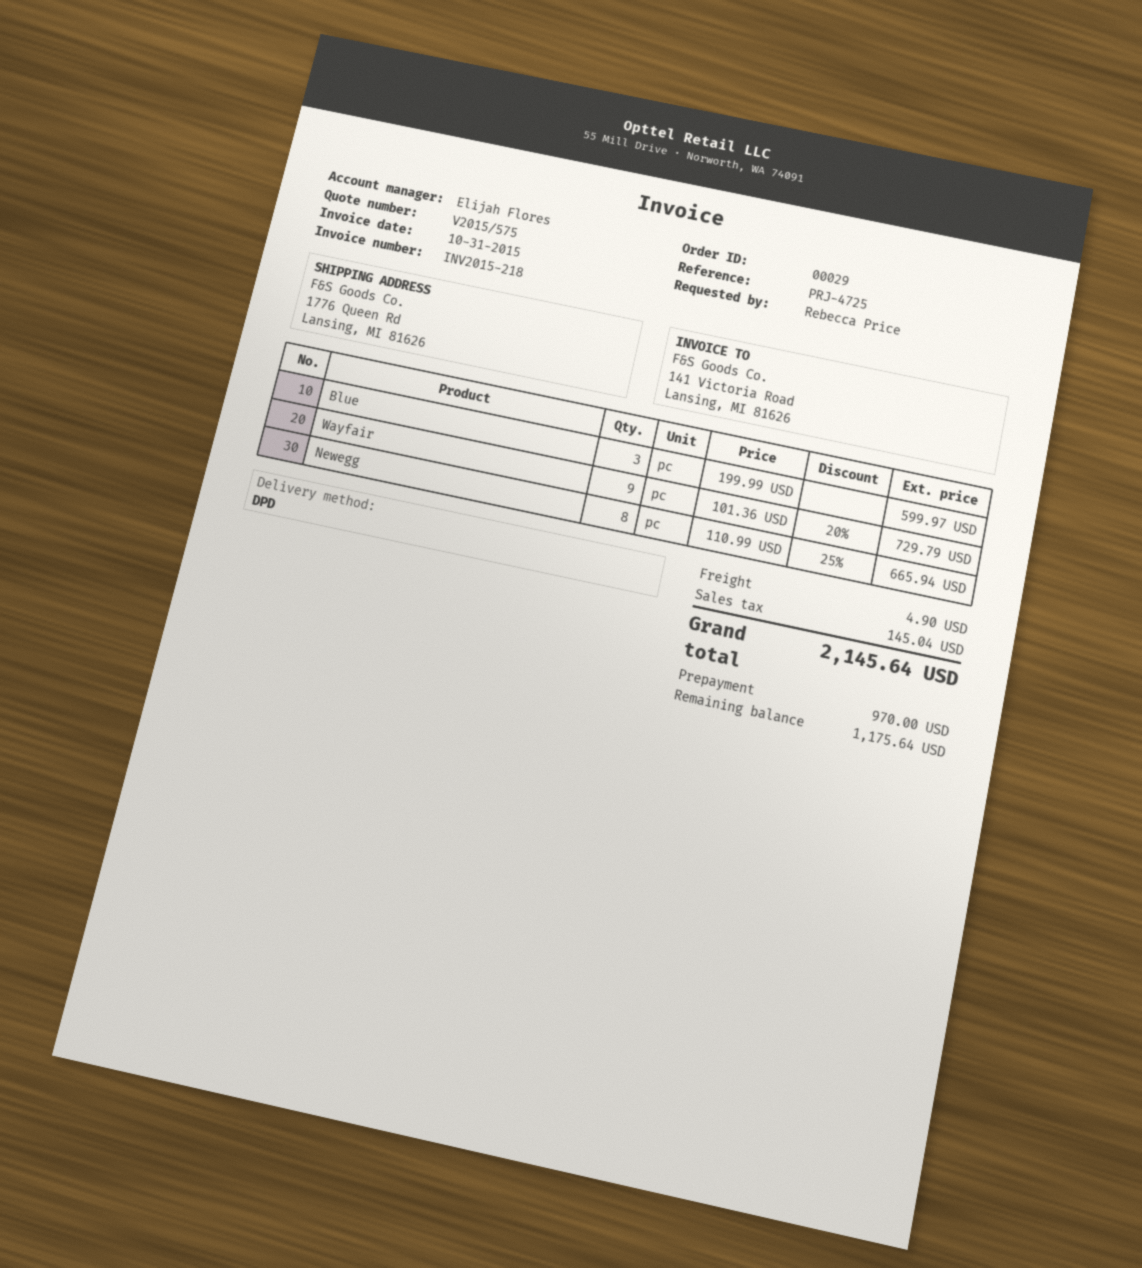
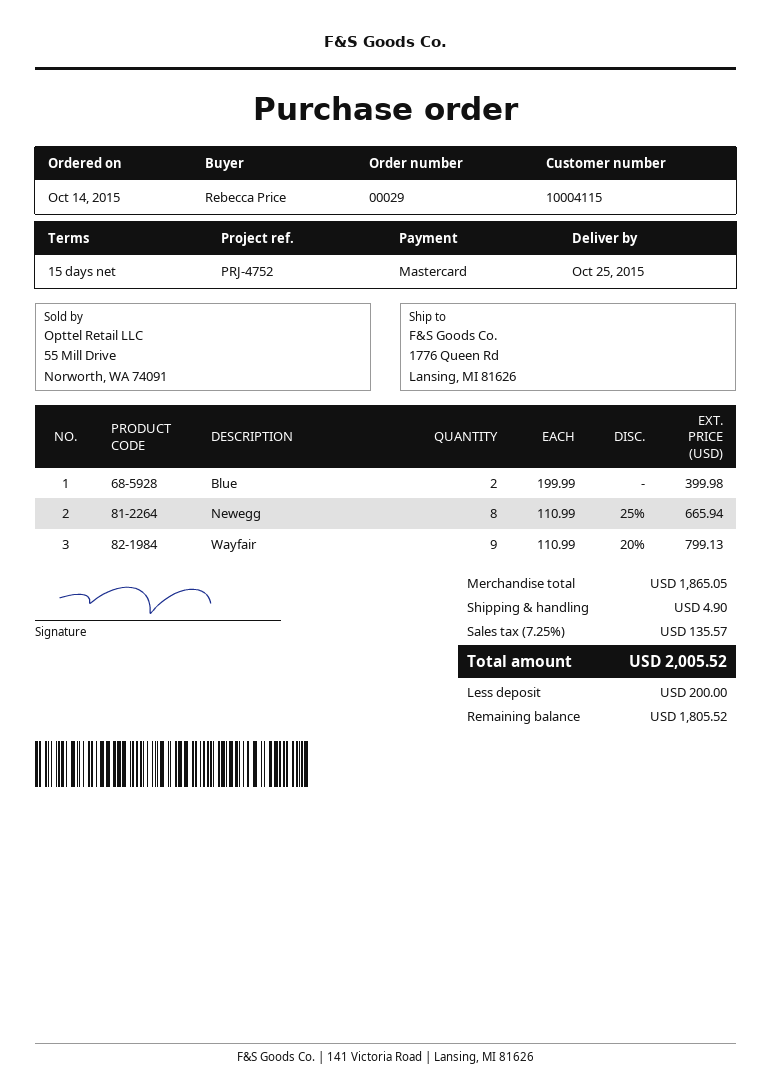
reference: PRJ-4725 -> PRJ-4752
Blue: 3 x 199.99 = 599.97 -> 2 x 199.99 = 399.98
Wayfair: 9 x 101.36 - 20% = 729.79 -> 9 x 110.99 - 20% = 799.13
tax: 145.04 -> 135.57
total: 2145.64 -> 2005.52
deposit: 970.00 -> 200.00
balance: 1175.64 -> 1805.52

